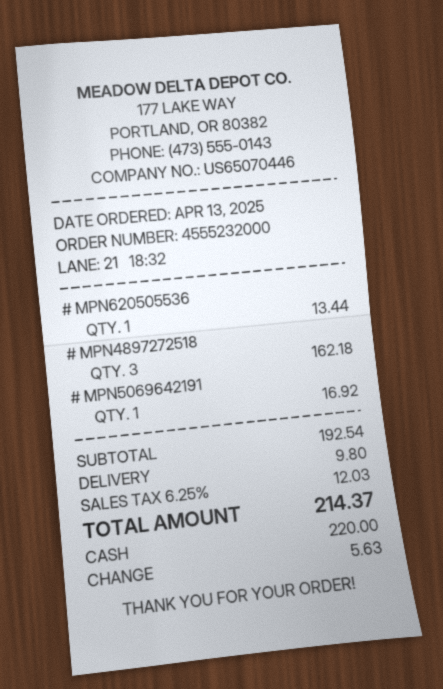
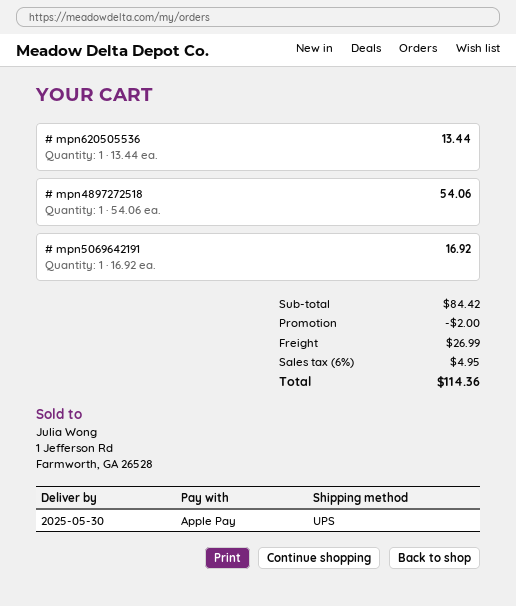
payment method: cash -> Apple Pay
# MPN4897272518: 3 for 162.18 -> 1 for 54.06
subtotal: 192.54 -> 84.42
discount: none -> 2.00
shipping: 9.80 -> 26.99
tax: 6.25% = 12.03 -> 6% = 4.95
total: 214.37 -> 114.36

